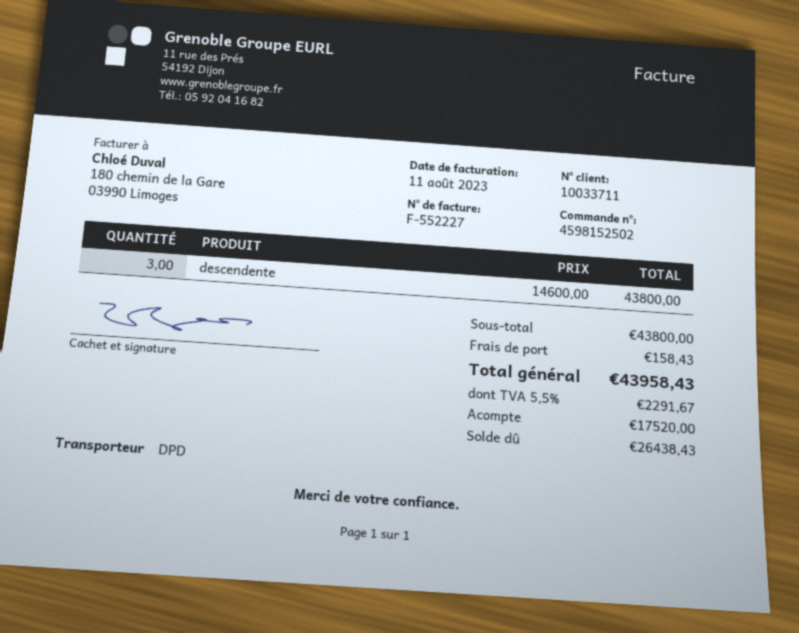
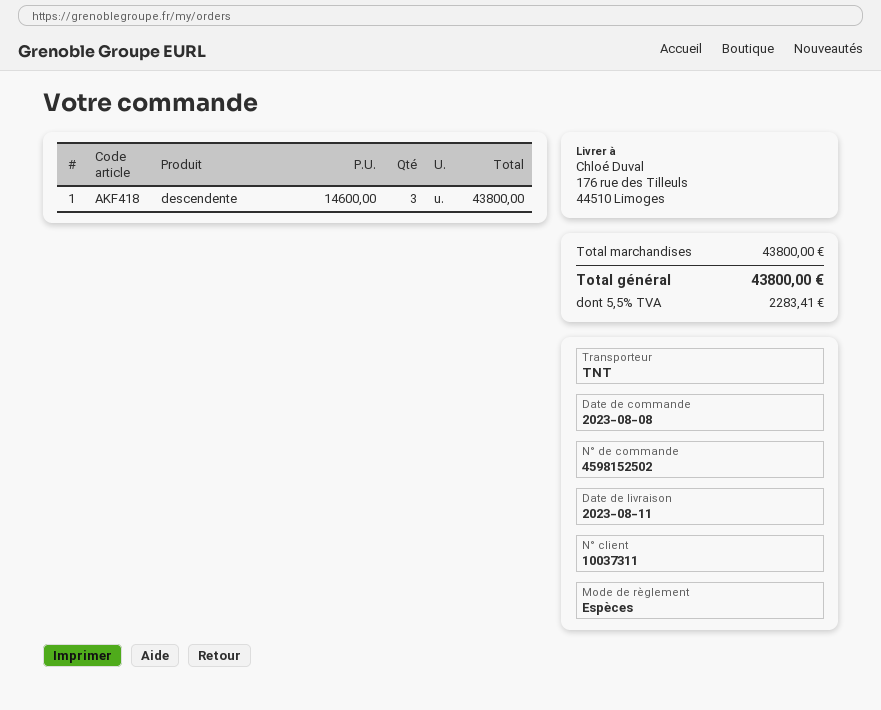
customer number: 10033711 -> 10037311
shipping method: DPD -> TNT
shipping: 158.43 -> none
tax: 5.5% = 2291.67 -> 5.5% = 2283.41
total: 43958.43 -> 43800.00

